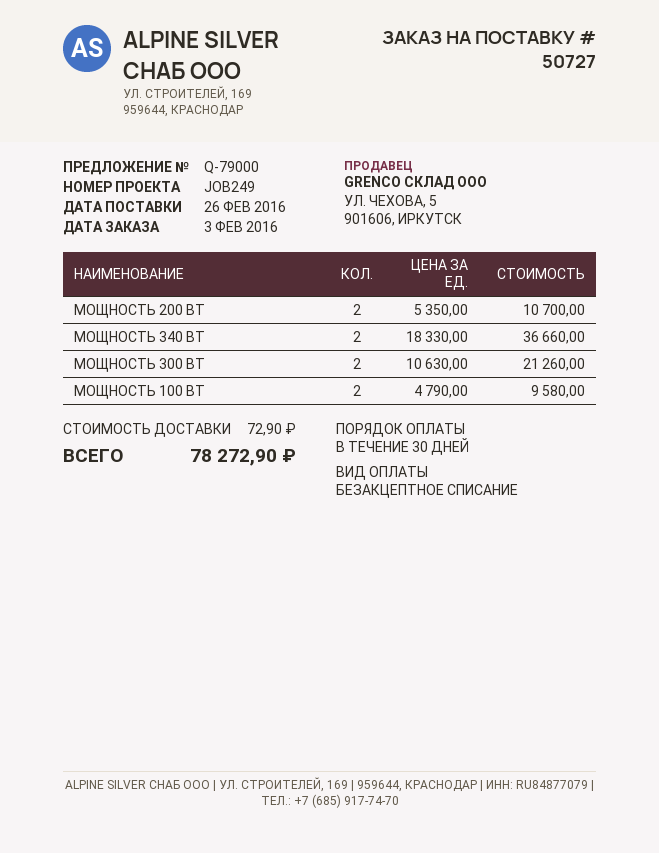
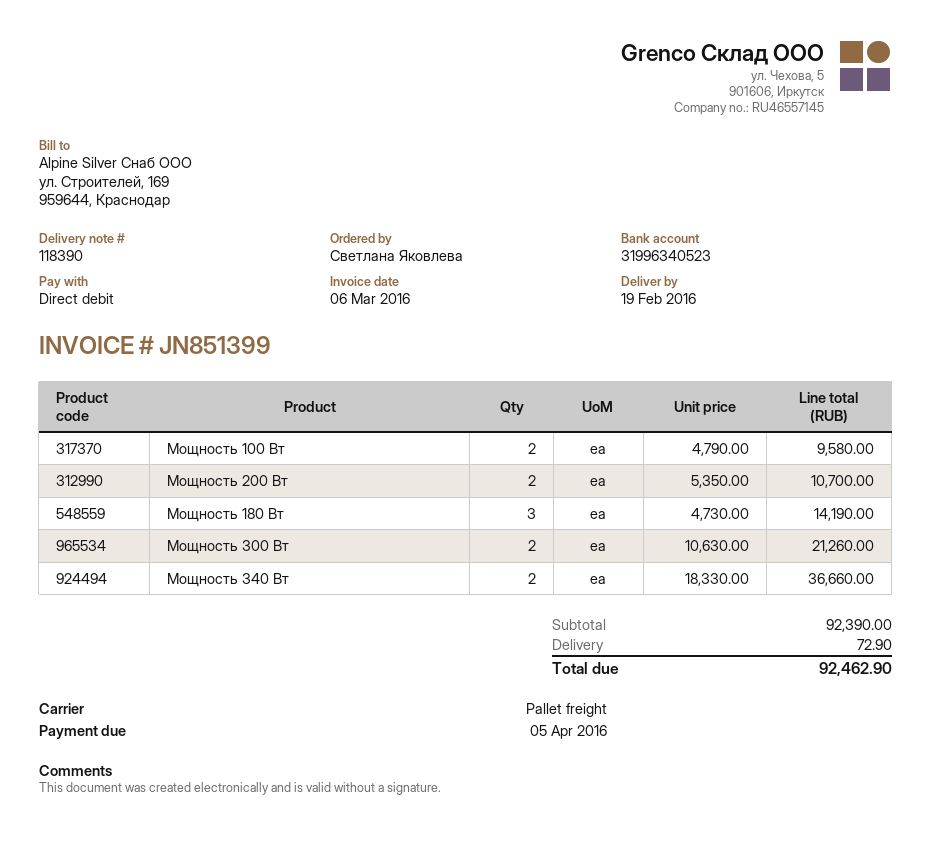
delivery date: 2016-02-26 -> 2016-02-19
Мощность 180 Вт: none -> 3 x 4730.00 = 14190.00
total: 78272.90 -> 92462.90

